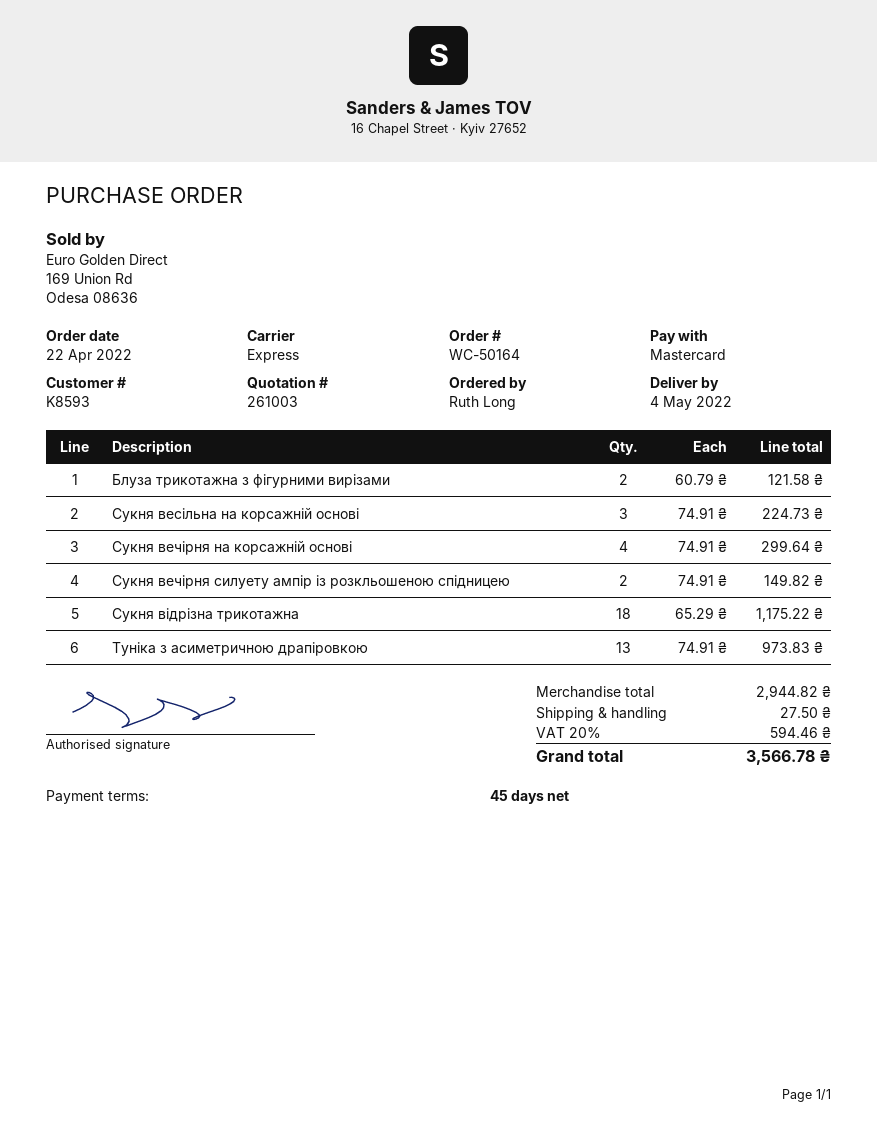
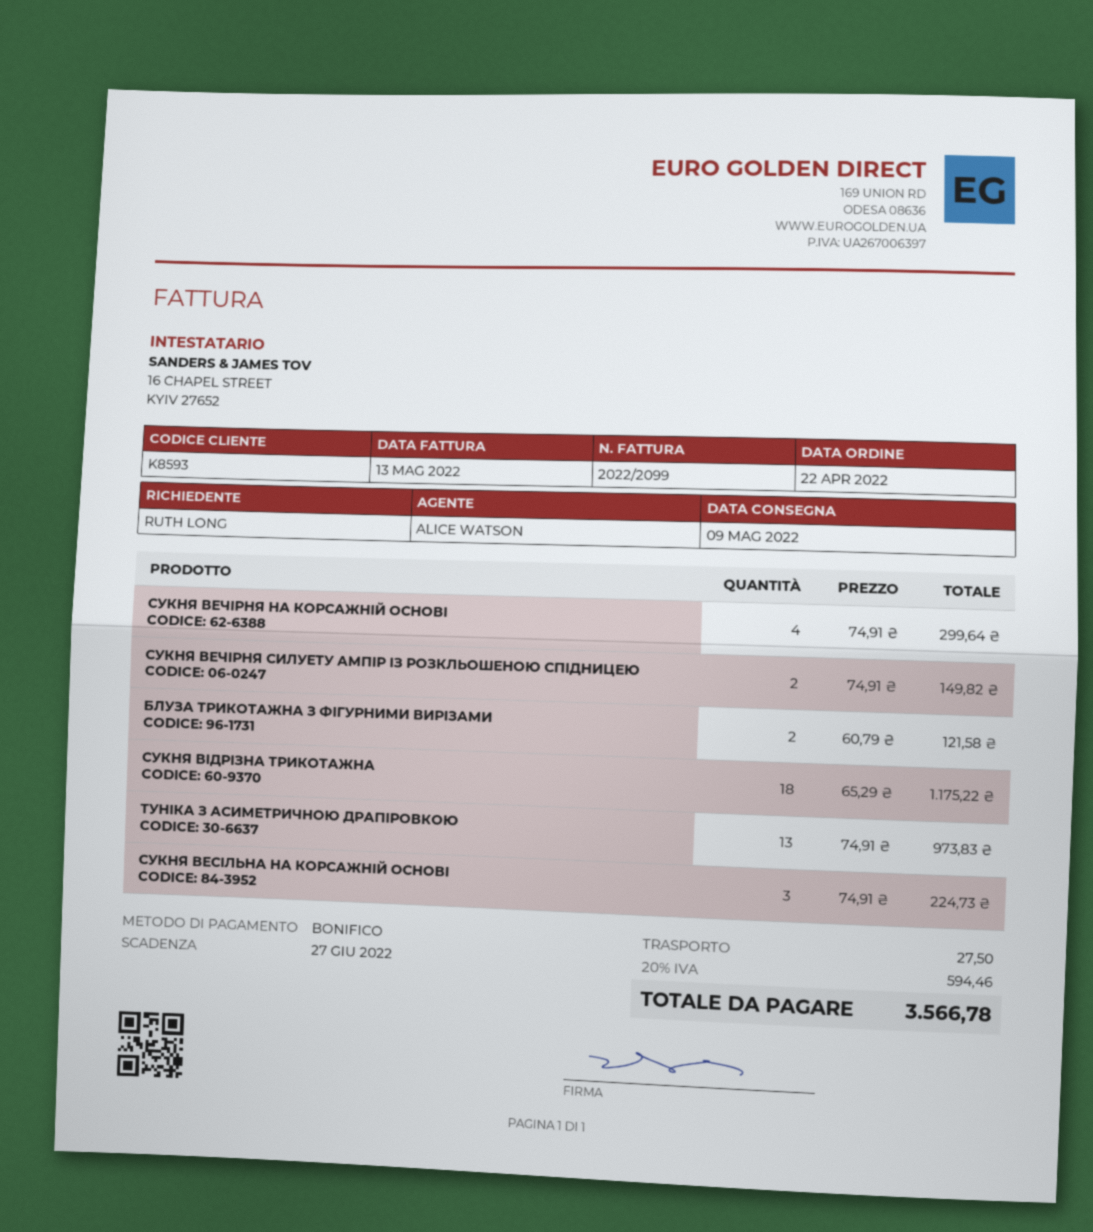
delivery date: 2022-05-04 -> 2022-05-09
payment method: Mastercard -> bank transfer

